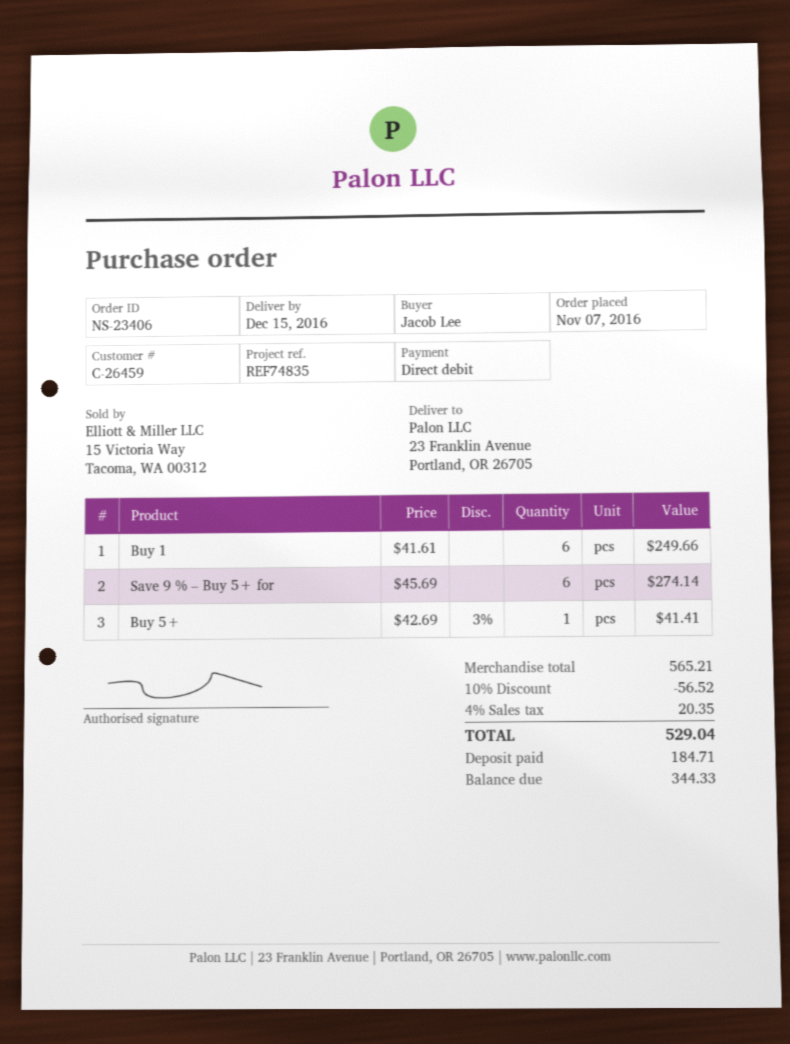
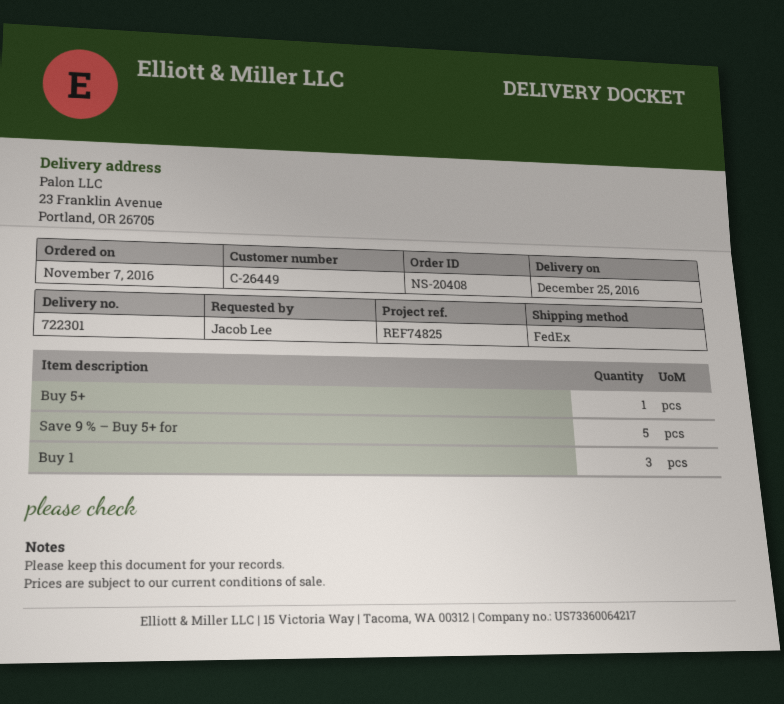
order number: NS-23406 -> NS-20408
delivery date: 2016-12-15 -> 2016-12-25
customer number: C-26459 -> C-26449
reference: REF74835 -> REF74825
Buy 1: 6 -> 3
Save 9 % – Buy 5+ for: 6 -> 5

